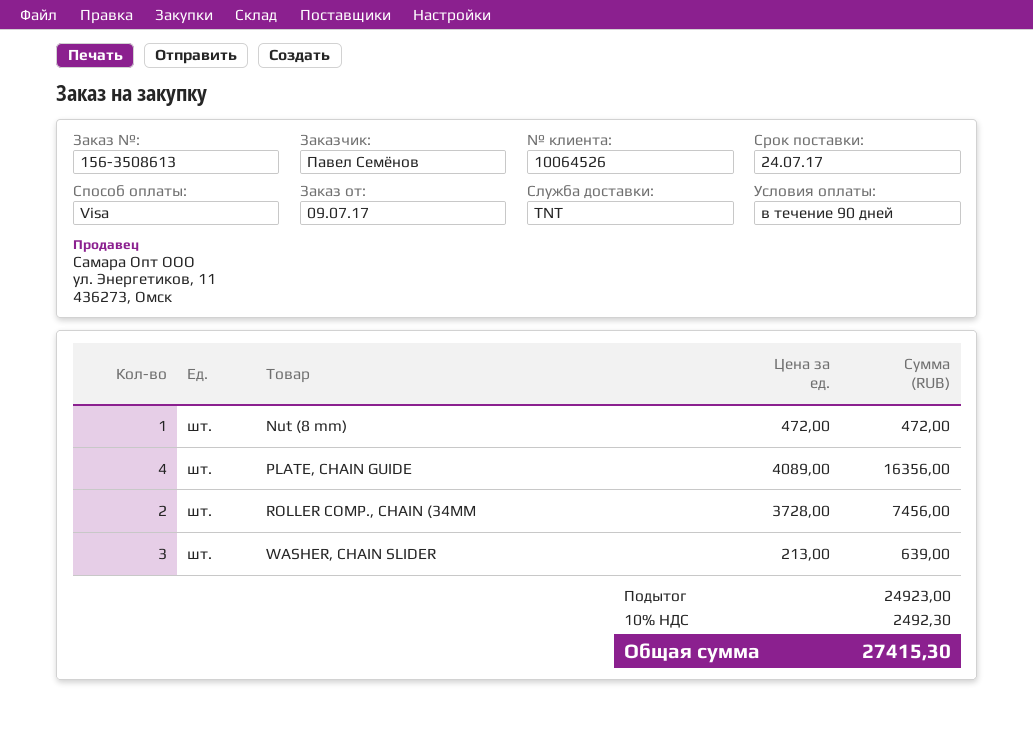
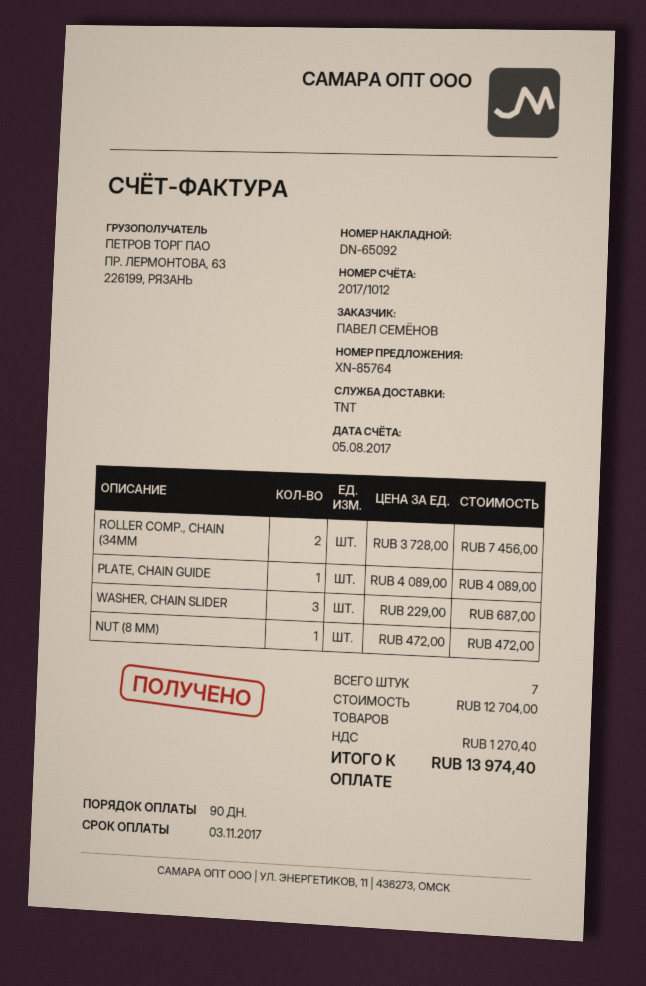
PLATE, CHAIN GUIDE: 4 x 4089.00 = 16356.00 -> 1 x 4089.00 = 4089.00
WASHER, CHAIN SLIDER: 3 x 213.00 = 639.00 -> 3 x 229.00 = 687.00
subtotal: 24923.00 -> 12704.00
tax: 2492.30 -> 1270.40
total: 27415.30 -> 13974.40

